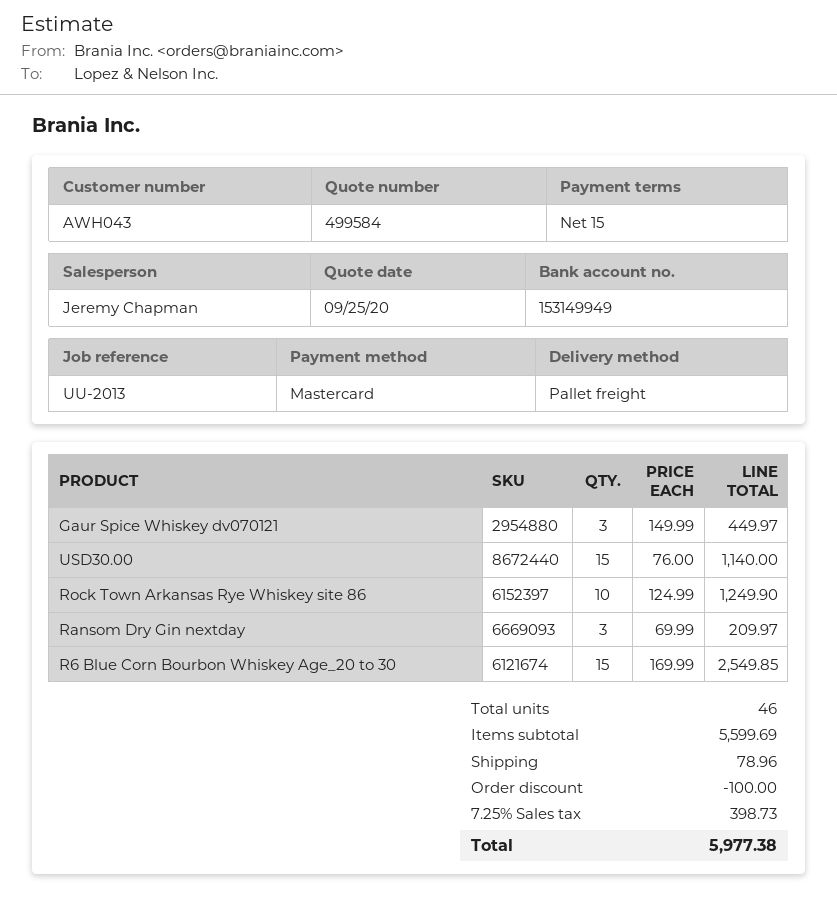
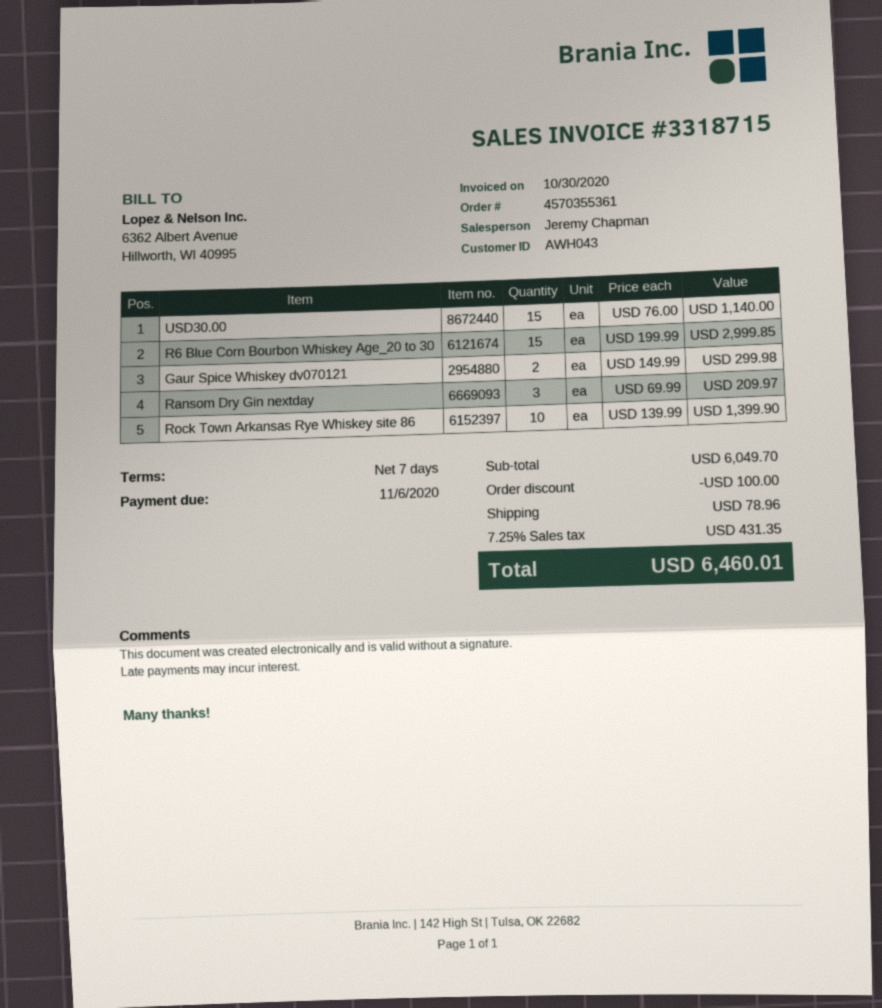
payment terms: 15 days -> 7 days
Gaur Spice Whiskey dv070121: 3 x 149.99 = 449.97 -> 2 x 149.99 = 299.98
Rock Town Arkansas Rye Whiskey site 86: 10 x 124.99 = 1249.90 -> 10 x 139.99 = 1399.90
R6 Blue Corn Bourbon Whiskey Age_20 to 30: 15 x 169.99 = 2549.85 -> 15 x 199.99 = 2999.85
subtotal: 5599.69 -> 6049.70
tax: 7.25% = 398.73 -> 7.25% = 431.35
total: 5977.38 -> 6460.01

